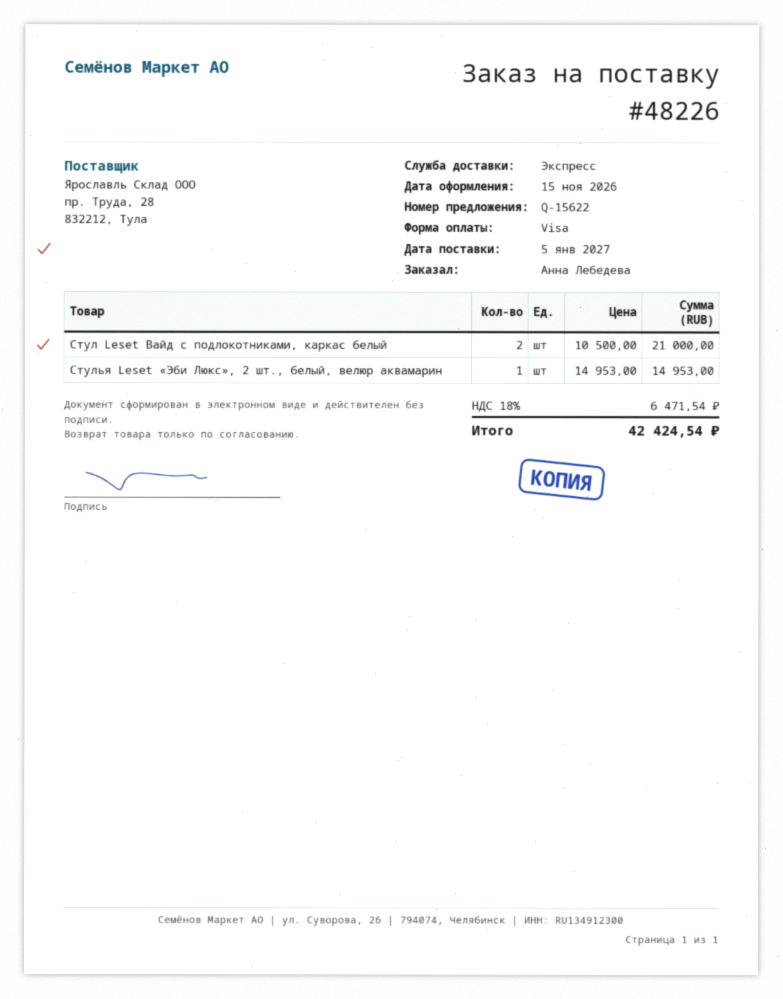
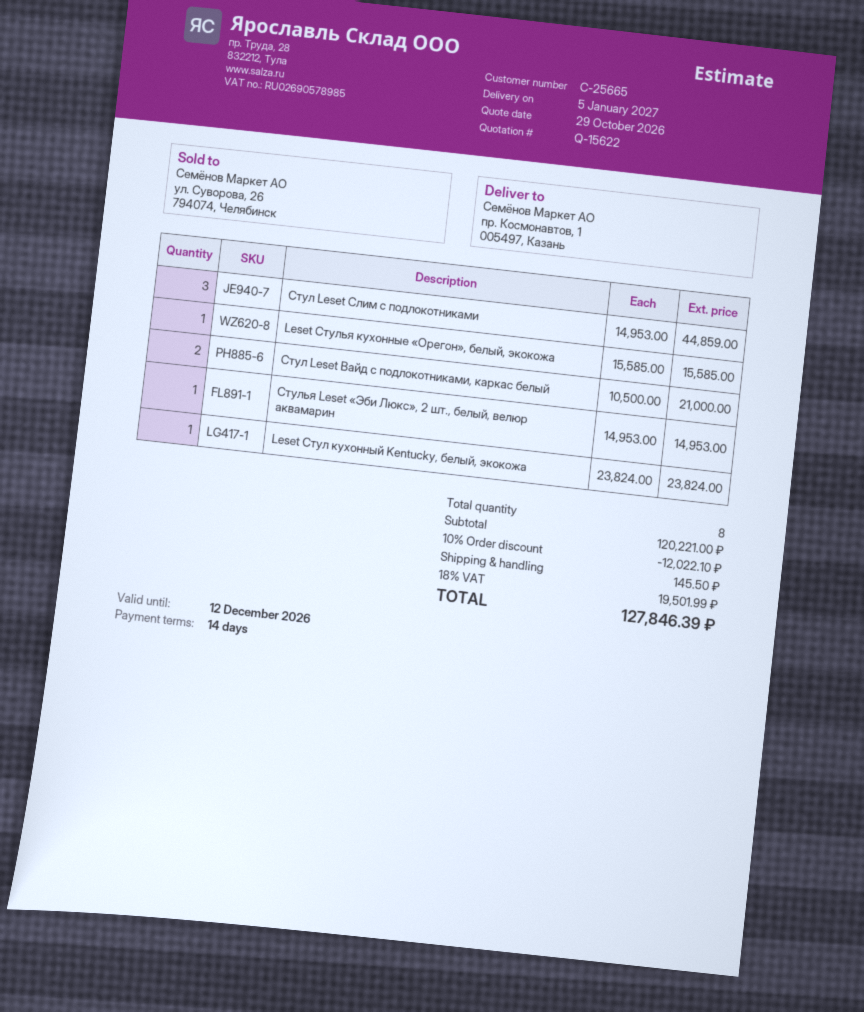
Стул Leset Слим с подлокотниками: none -> 3 x 14953.00 = 44859.00
Leset Стулья кухонные «Орегон», белый, экокожа: none -> 1 x 15585.00 = 15585.00
Leset Стул кухонный Kentucky, белый, экокожа: none -> 1 x 23824.00 = 23824.00
discount: none -> 10% = 12022.10
shipping: none -> 145.50
tax: 18% = 6471.54 -> 18% = 19501.99
total: 42424.54 -> 127846.39

